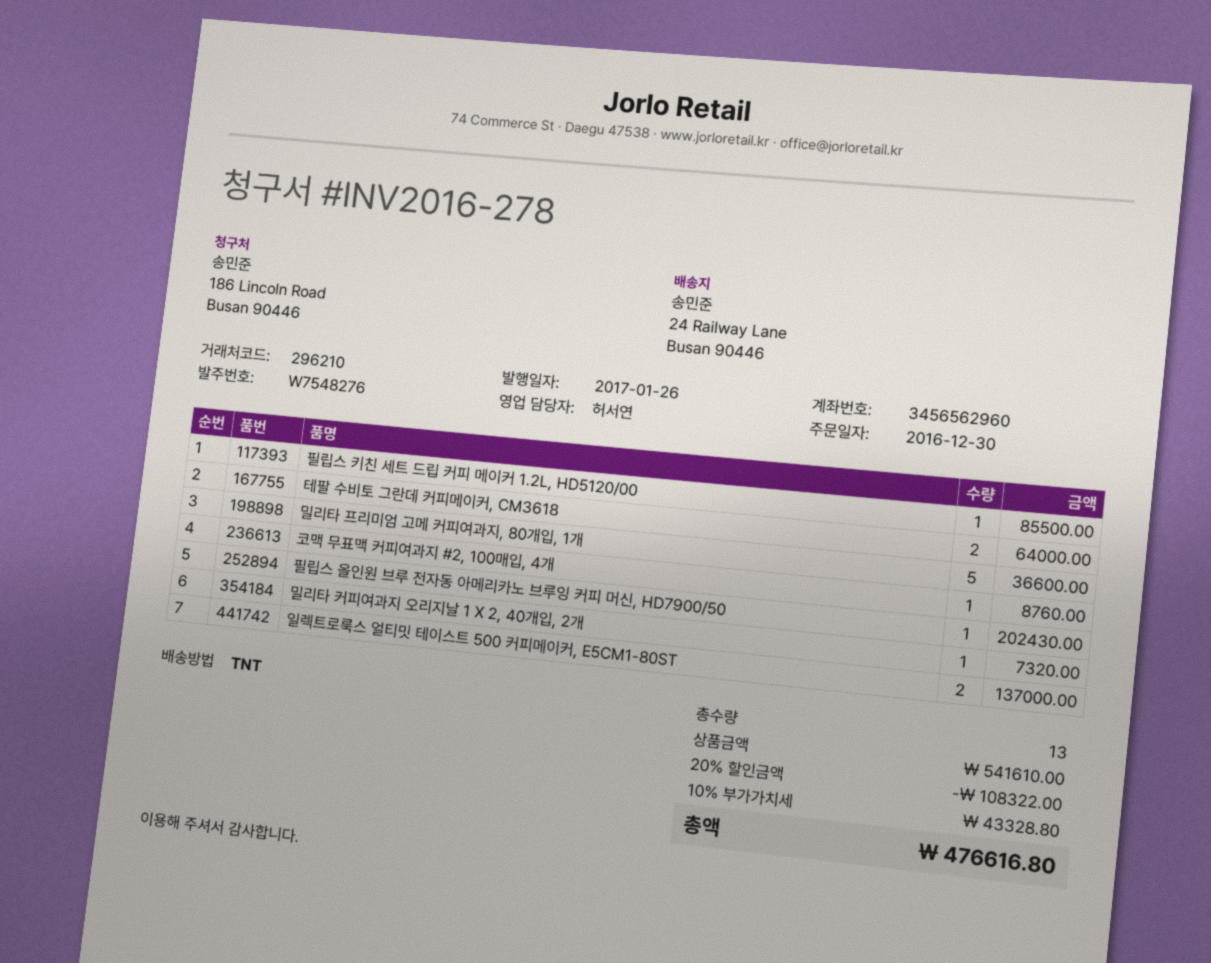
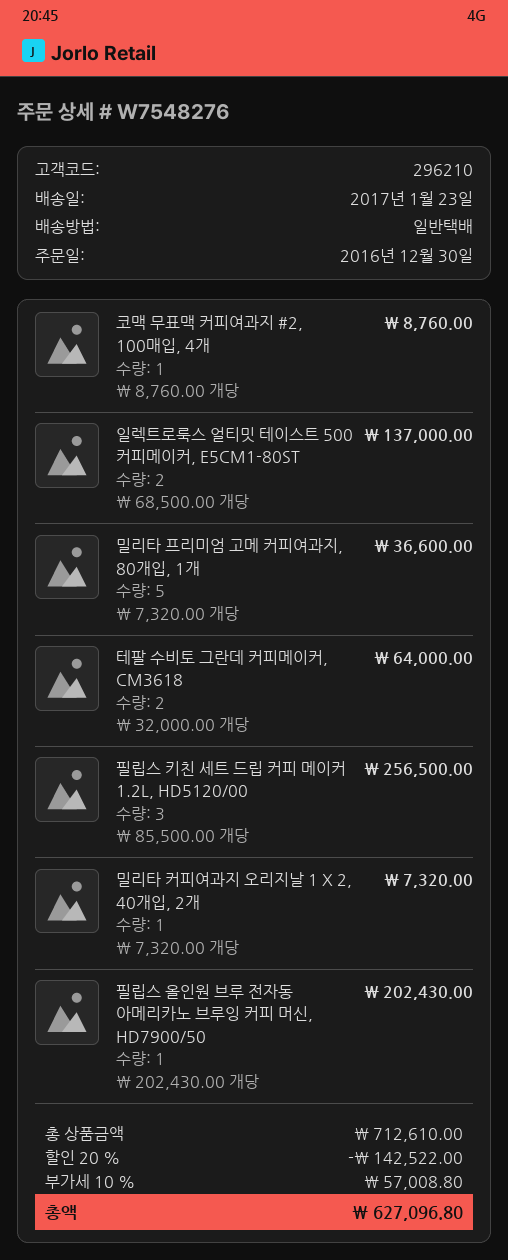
shipping method: TNT -> standard
필립스 키친 세트 드립 커피 메이커 1.2L, HD5120/00: 1 for 85500.00 -> 3 for 256500.00
subtotal: 541610.00 -> 712610.00
discount: 20% = 108322.00 -> 20% = 142522.00
tax: 10% = 43328.80 -> 10% = 57008.80
total: 476616.80 -> 627096.80

